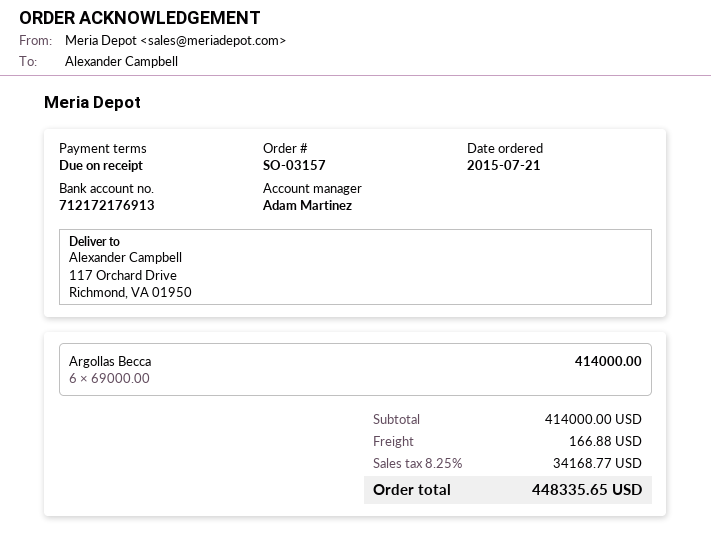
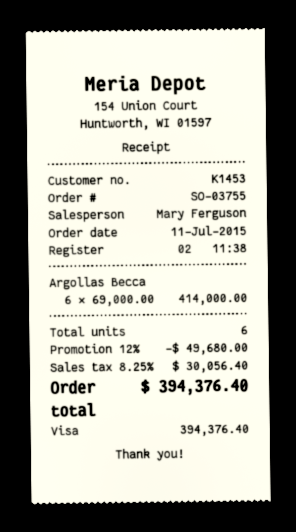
order number: SO-03157 -> SO-03755
order date: 2015-07-21 -> 2015-07-11
sales rep: Adam Martinez -> Mary Ferguson
discount: none -> 12% = 49680.00
shipping: 166.88 -> none
tax: 8.25% = 34168.77 -> 8.25% = 30056.40
total: 448335.65 -> 394376.40

